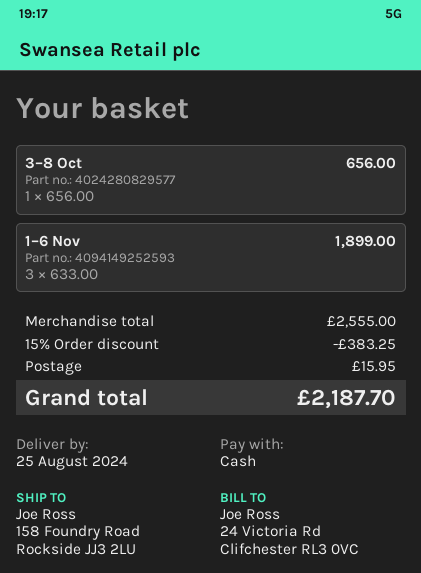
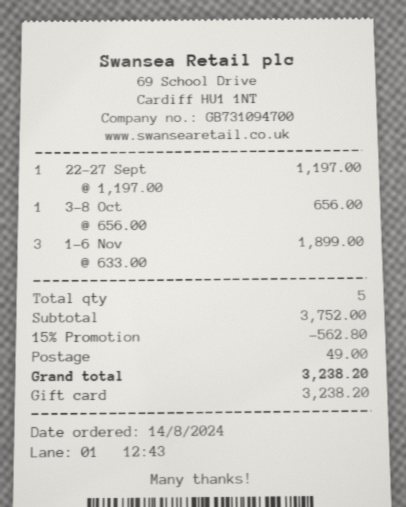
payment method: cash -> gift card
22–27 Sept: none -> 1 x 1197.00 = 1197.00
subtotal: 2555.00 -> 3752.00
discount: 15% = 383.25 -> 15% = 562.80
shipping: 15.95 -> 49.00
total: 2187.70 -> 3238.20

